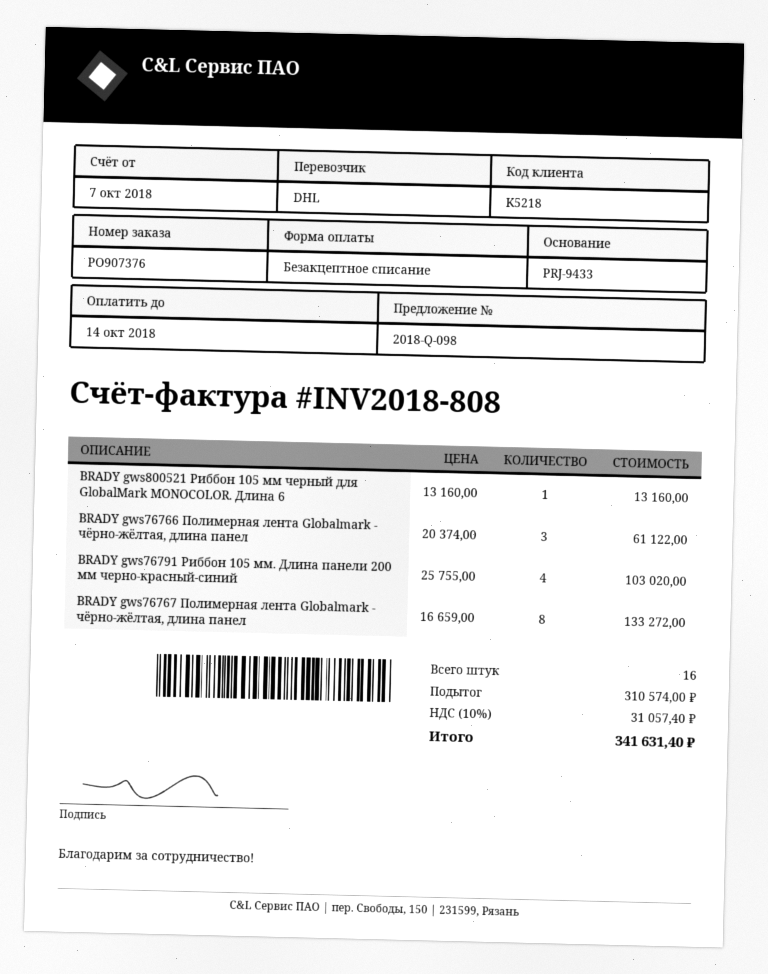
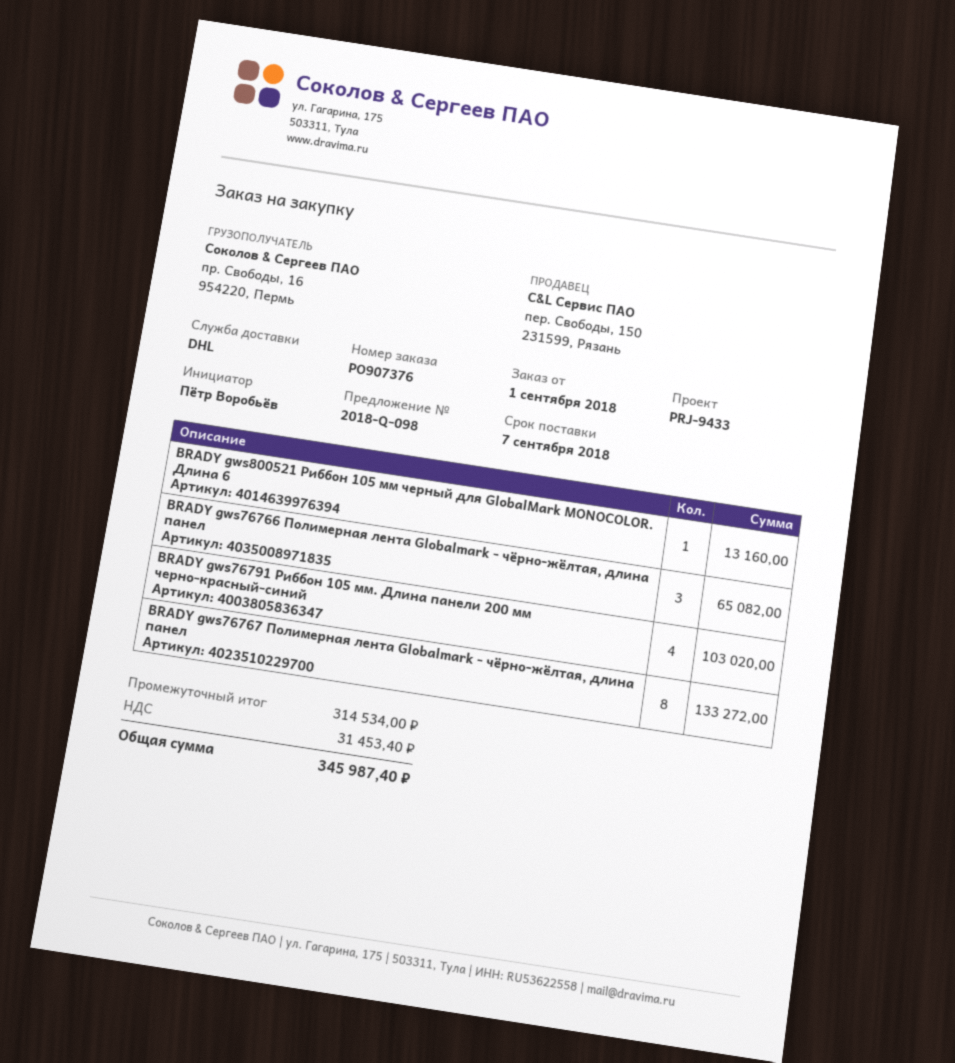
BRADY gws76766 Полимерная лента Globalmark - чёрно-жёлтая, длина панел: 3 for 61122.00 -> 3 for 65082.00
subtotal: 310574.00 -> 314534.00
tax: 31057.40 -> 31453.40
total: 341631.40 -> 345987.40

